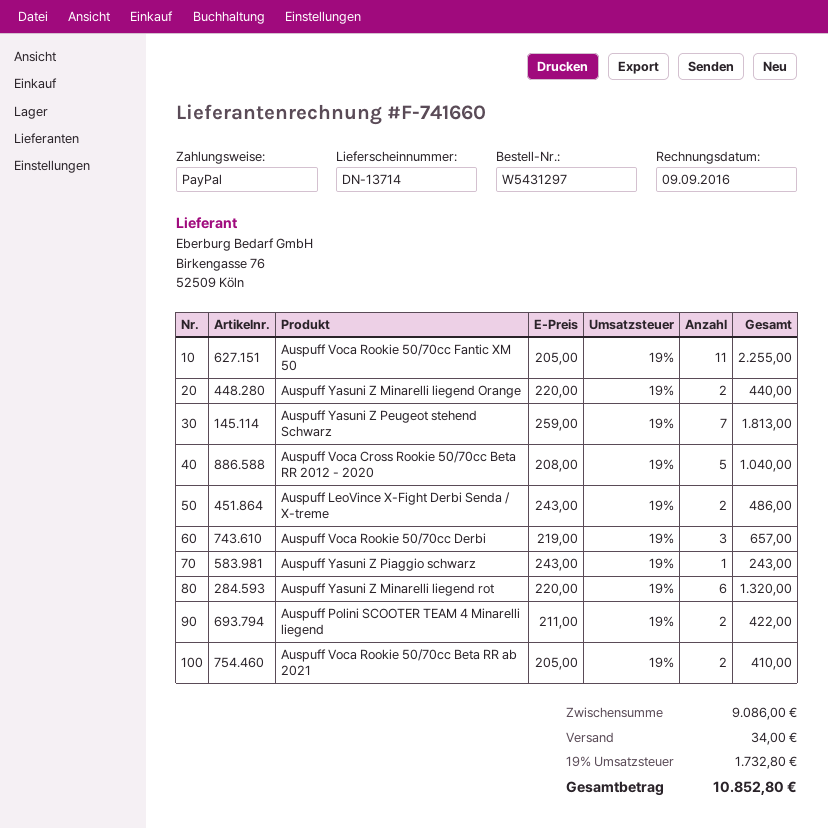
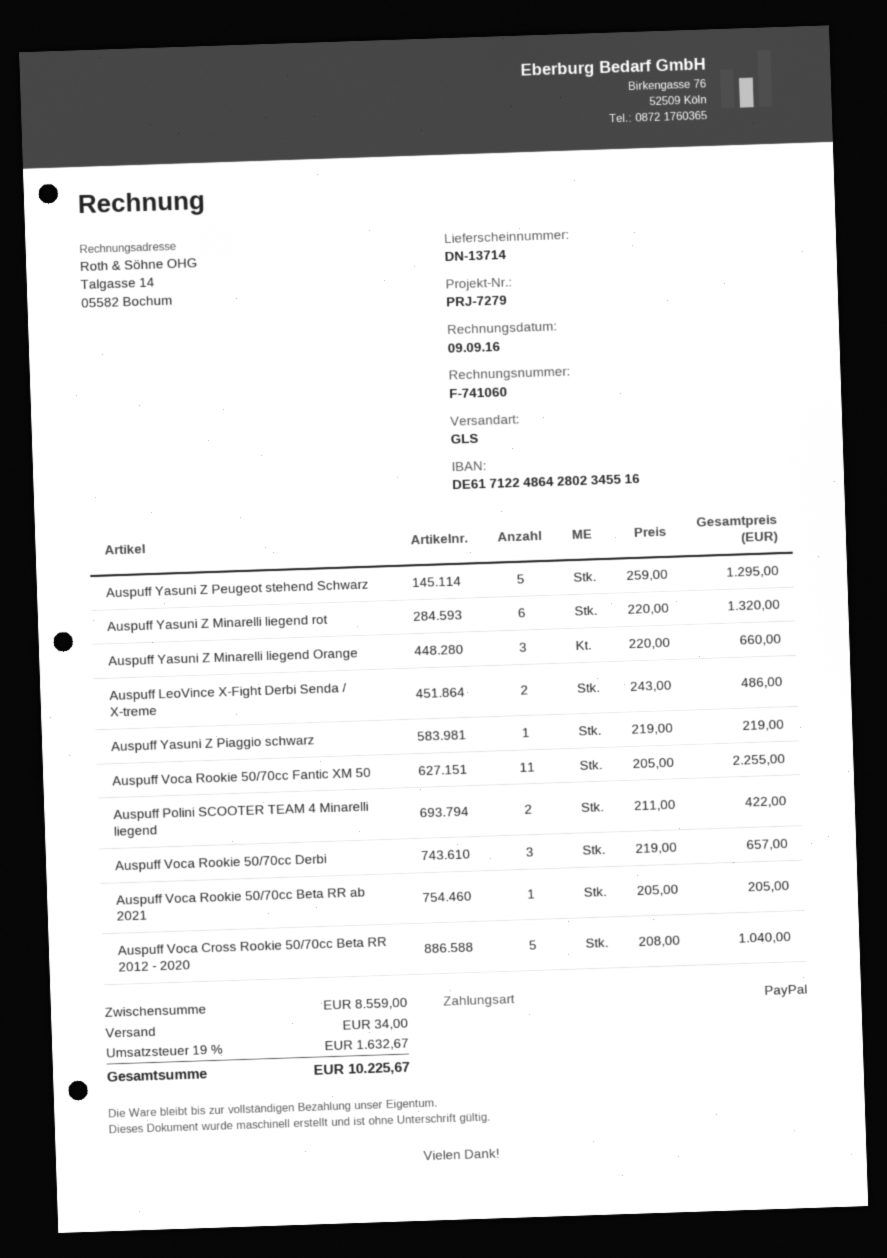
invoice number: F-741660 -> F-741060
Auspuff Yasuni Z Minarelli liegend Orange: 2 x 220.00 = 440.00 -> 3 x 220.00 = 660.00
Auspuff Yasuni Z Peugeot stehend Schwarz: 7 x 259.00 = 1813.00 -> 5 x 259.00 = 1295.00
Auspuff Yasuni Z Piaggio schwarz: 1 x 243.00 = 243.00 -> 1 x 219.00 = 219.00
Auspuff Voca Rookie 50/70cc Beta RR ab 2021: 2 x 205.00 = 410.00 -> 1 x 205.00 = 205.00
subtotal: 9086.00 -> 8559.00
tax: 19% = 1732.80 -> 19% = 1632.67
total: 10852.80 -> 10225.67

